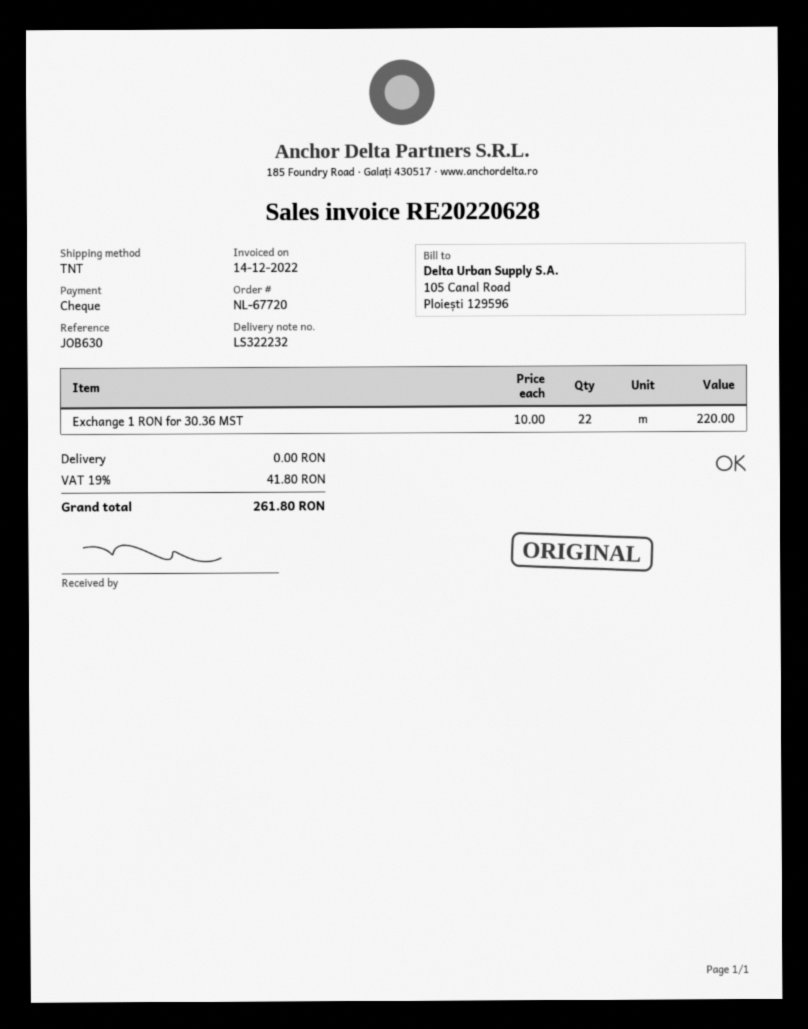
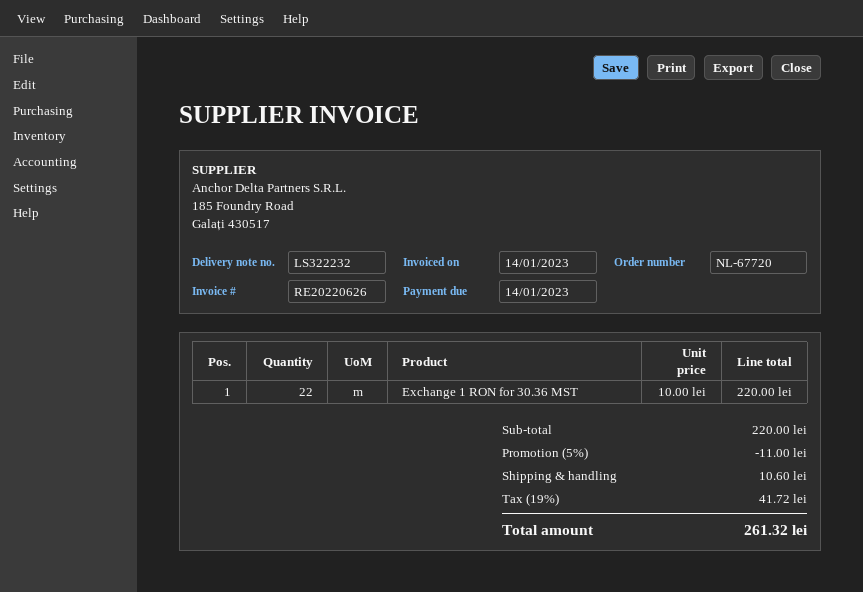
invoice number: RE20220628 -> RE20220626
invoice date: 2022-12-14 -> 2023-01-14
discount: none -> 5% = 11.00
shipping: 0.00 -> 10.60
tax: 19% = 41.80 -> 19% = 41.72
total: 261.80 -> 261.32

